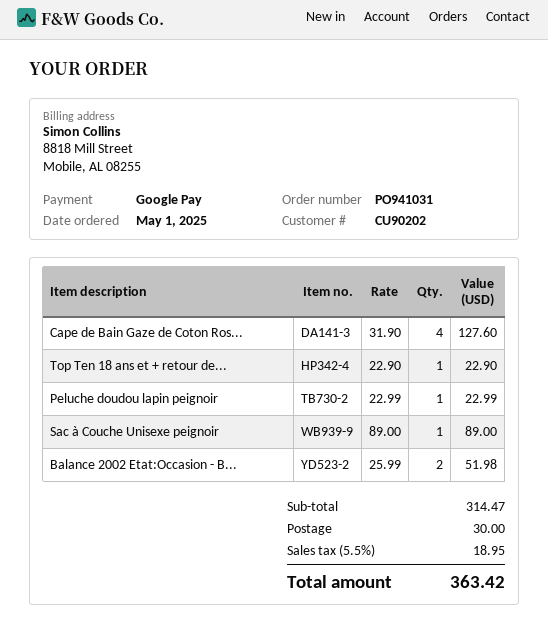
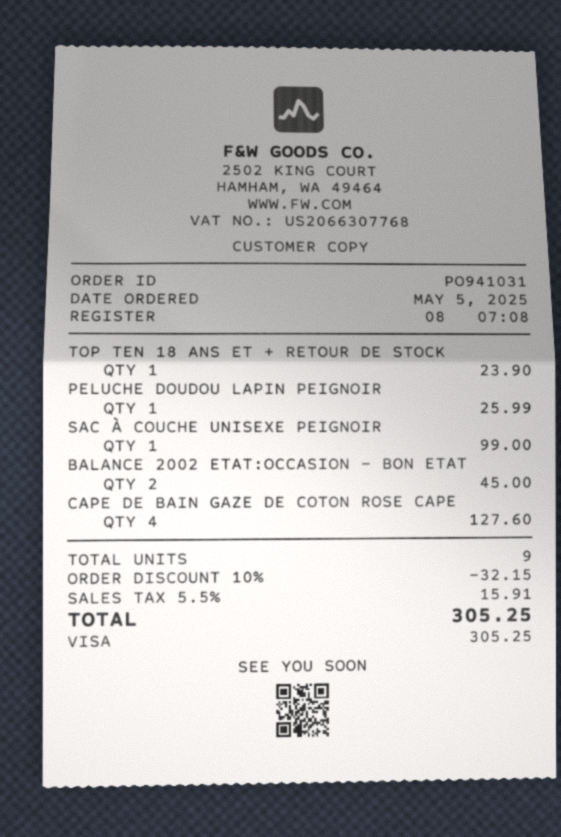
order date: 2025-05-01 -> 2025-05-05
payment method: Google Pay -> Visa
Top Ten 18 ans et + retour de...: 1 for 22.90 -> 1 for 23.90
Peluche doudou lapin peignoir: 1 for 22.99 -> 1 for 25.99
Sac à Couche Unisexe peignoir: 1 for 89.00 -> 1 for 99.00
Balance 2002 Etat:Occasion - B...: 2 for 51.98 -> 2 for 45.00
discount: none -> 10% = 32.15
shipping: 30.00 -> none
tax: 5.5% = 18.95 -> 5.5% = 15.91
total: 363.42 -> 305.25

